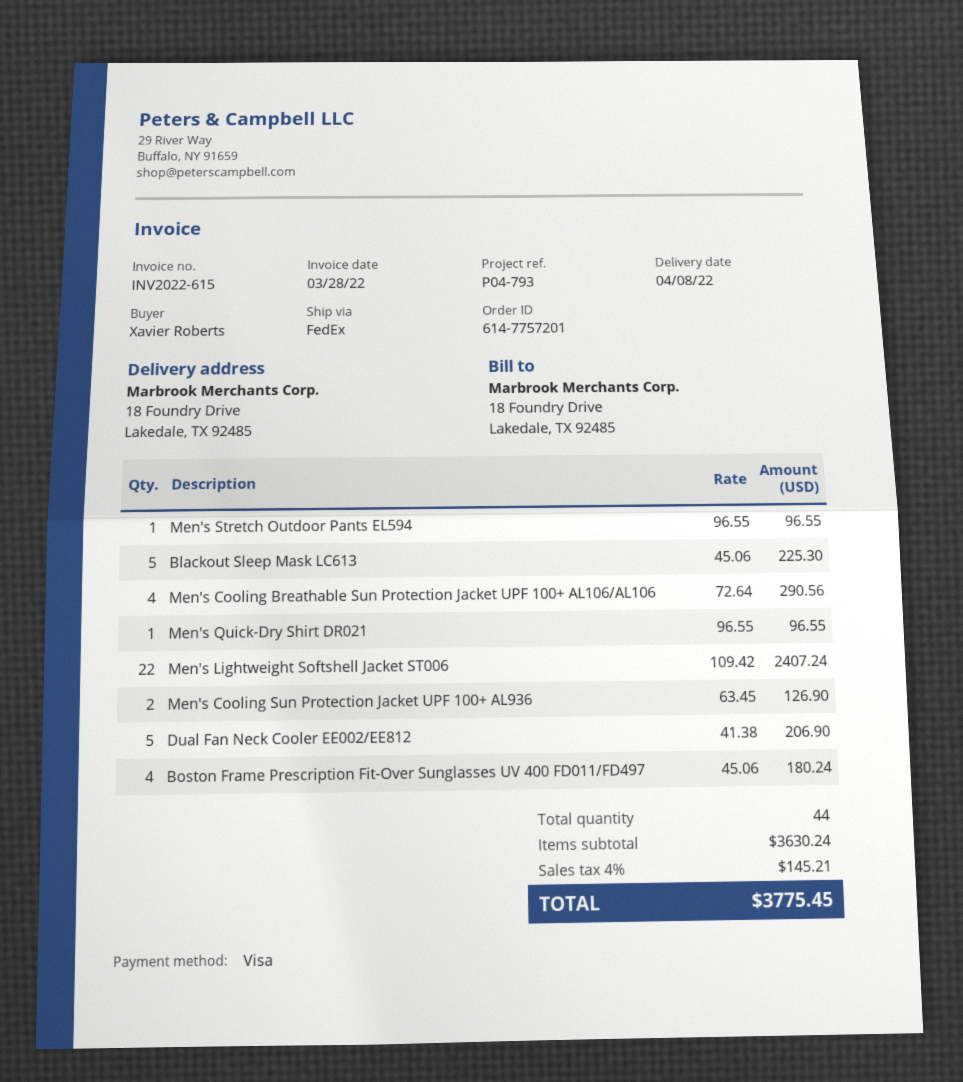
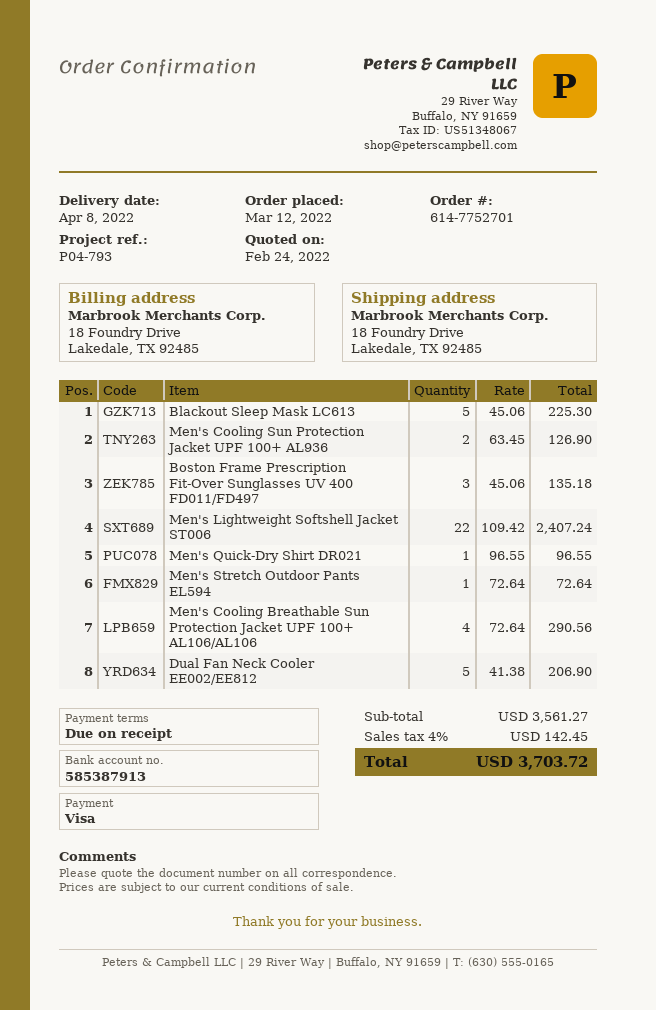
order number: 614-7757201 -> 614-7752701
Men's Stretch Outdoor Pants EL594: 1 x 96.55 = 96.55 -> 1 x 72.64 = 72.64
Boston Frame Prescription Fit-Over Sunglasses UV 400 FD011/FD497: 4 x 45.06 = 180.24 -> 3 x 45.06 = 135.18
subtotal: 3630.24 -> 3561.27
tax: 4% = 145.21 -> 4% = 142.45
total: 3775.45 -> 3703.72

